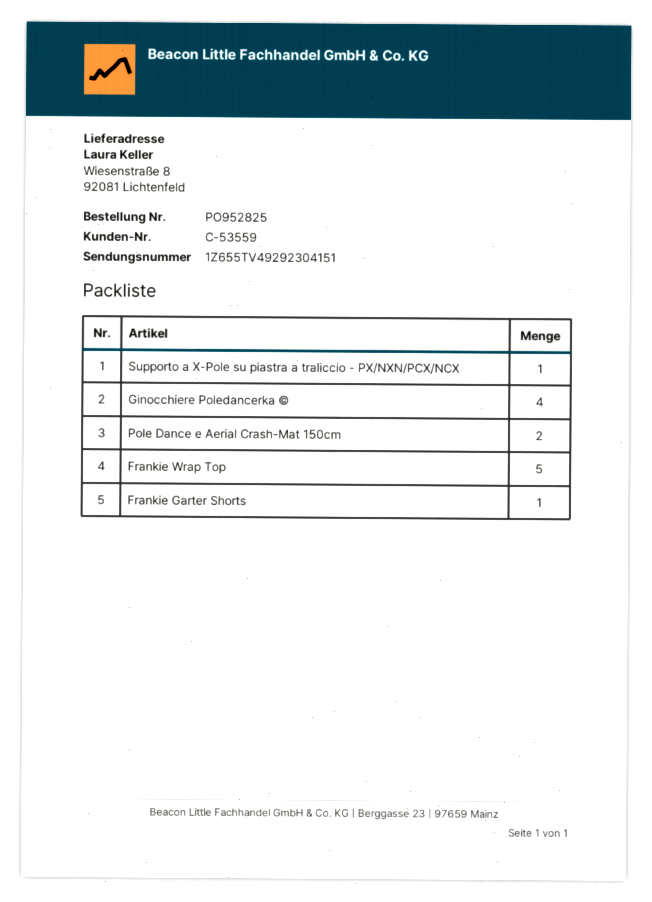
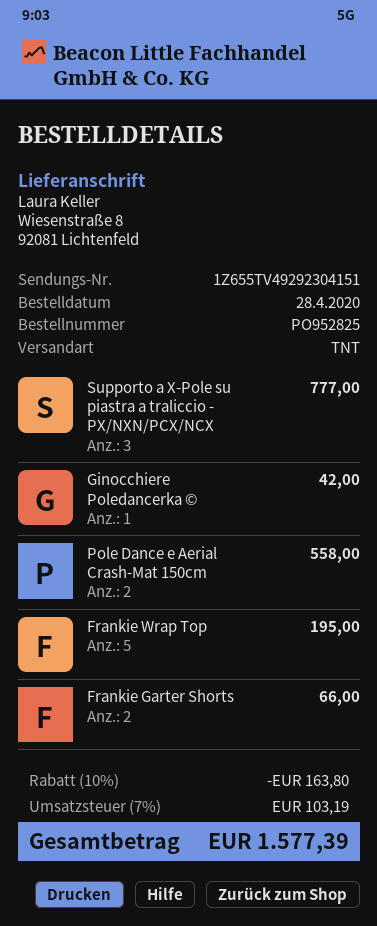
Supporto a X-Pole su piastra a traliccio - PX/NXN/PCX/NCX: 1 -> 3
Ginocchiere Poledancerka ©: 4 -> 1
Frankie Garter Shorts: 1 -> 2

